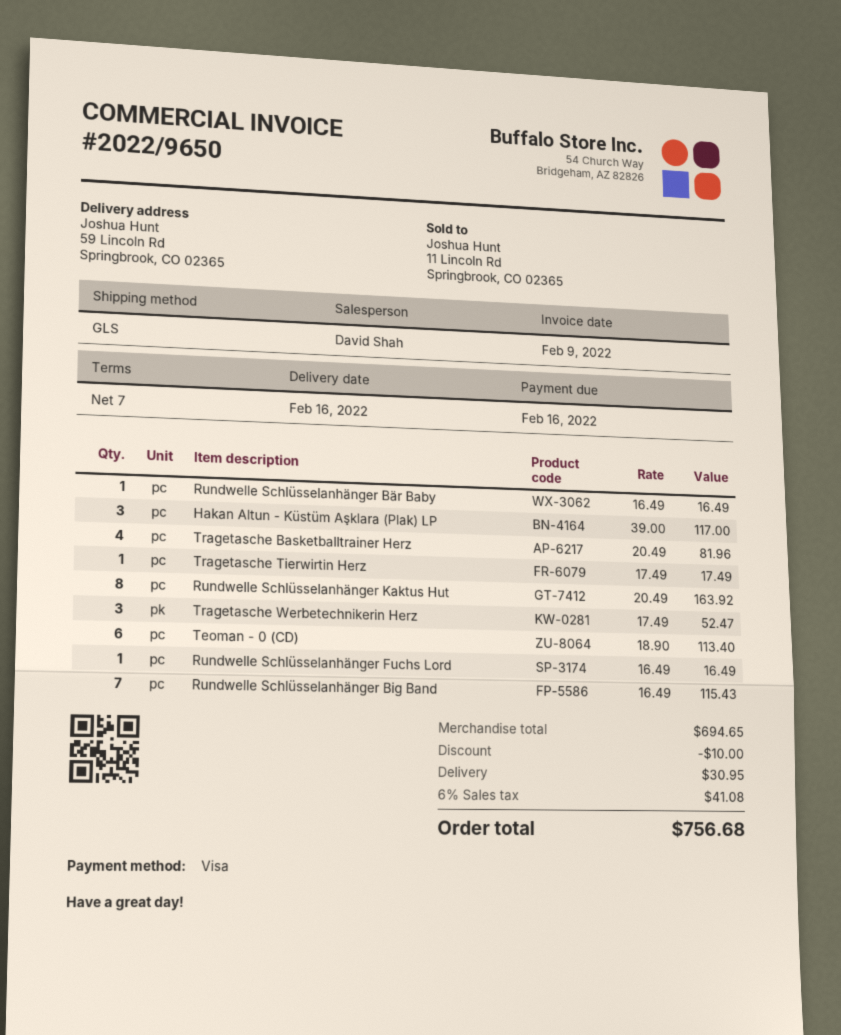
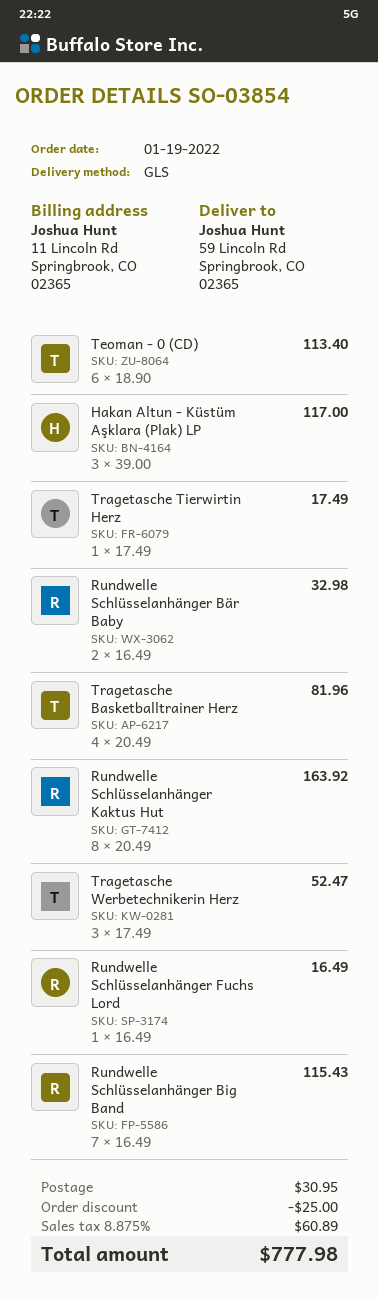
Rundwelle Schlüsselanhänger Bär Baby: 1 x 16.49 = 16.49 -> 2 x 16.49 = 32.98
discount: 10.00 -> 25.00
tax: 6% = 41.08 -> 8.875% = 60.89
total: 756.68 -> 777.98

